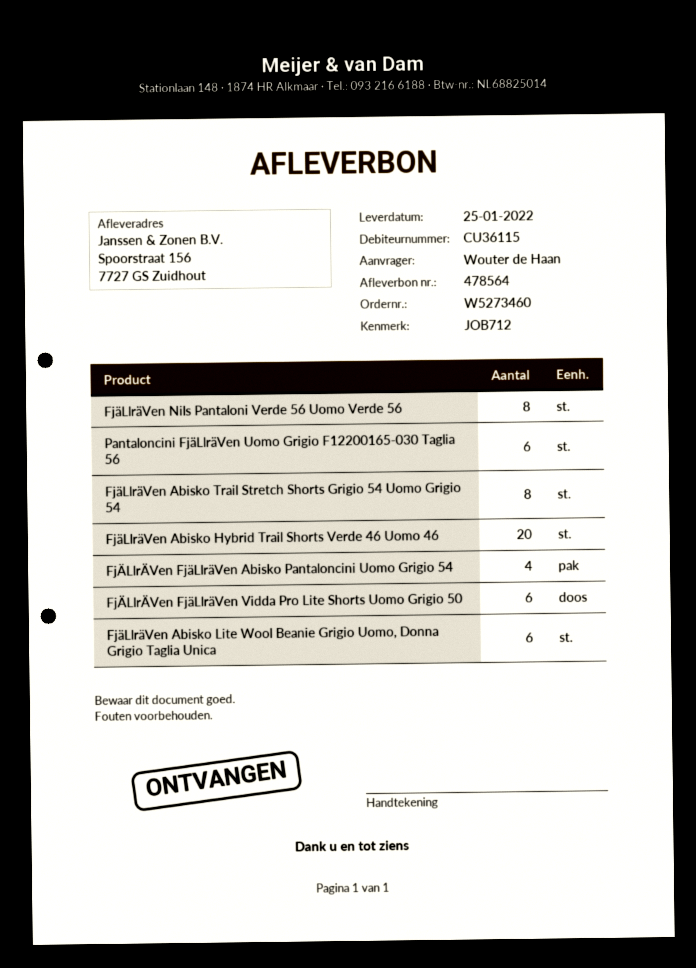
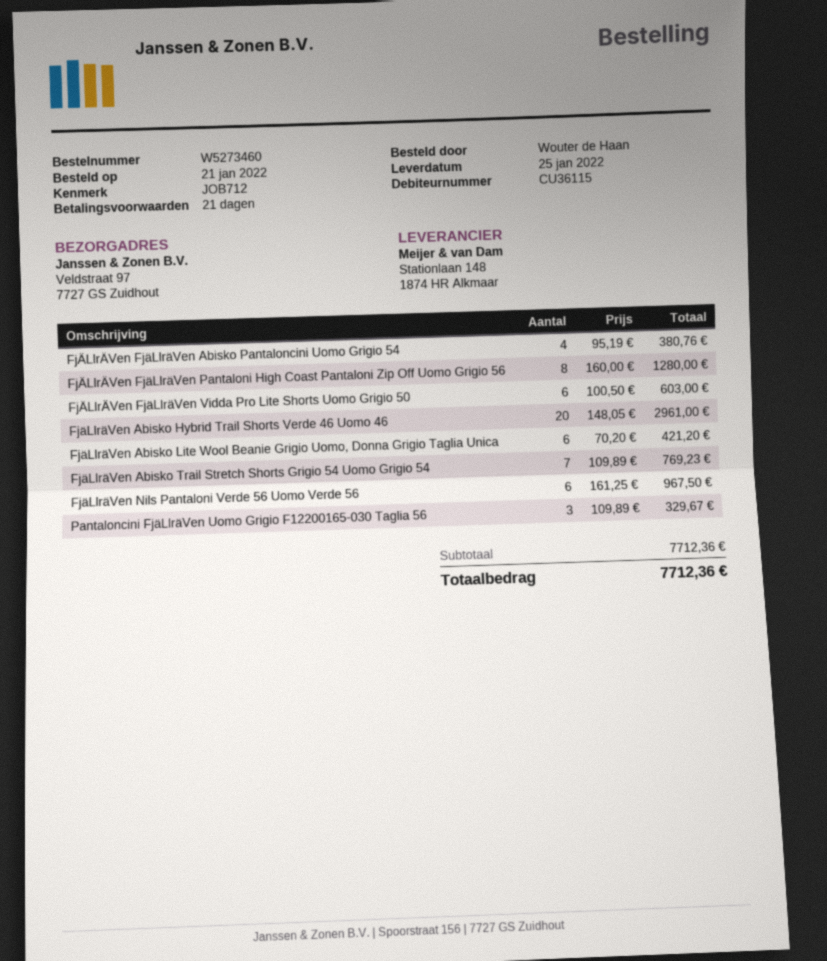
ship to: Spoorstraat 156, 7727 GS Zuidhout -> Veldstraat 97, 7727 GS Zuidhout
FjäLlräVen Nils Pantaloni Verde 56 Uomo Verde 56: 8 -> 6
Pantaloncini FjäLlräVen Uomo Grigio F12200165-030 Taglia 56: 6 -> 3
FjäLlräVen Abisko Trail Stretch Shorts Grigio 54 Uomo Grigio 54: 8 -> 7
FjÄLlrÄVen FjäLlräVen Pantaloni High Coast Pantaloni Zip Off Uomo Grigio 56: none -> 8

